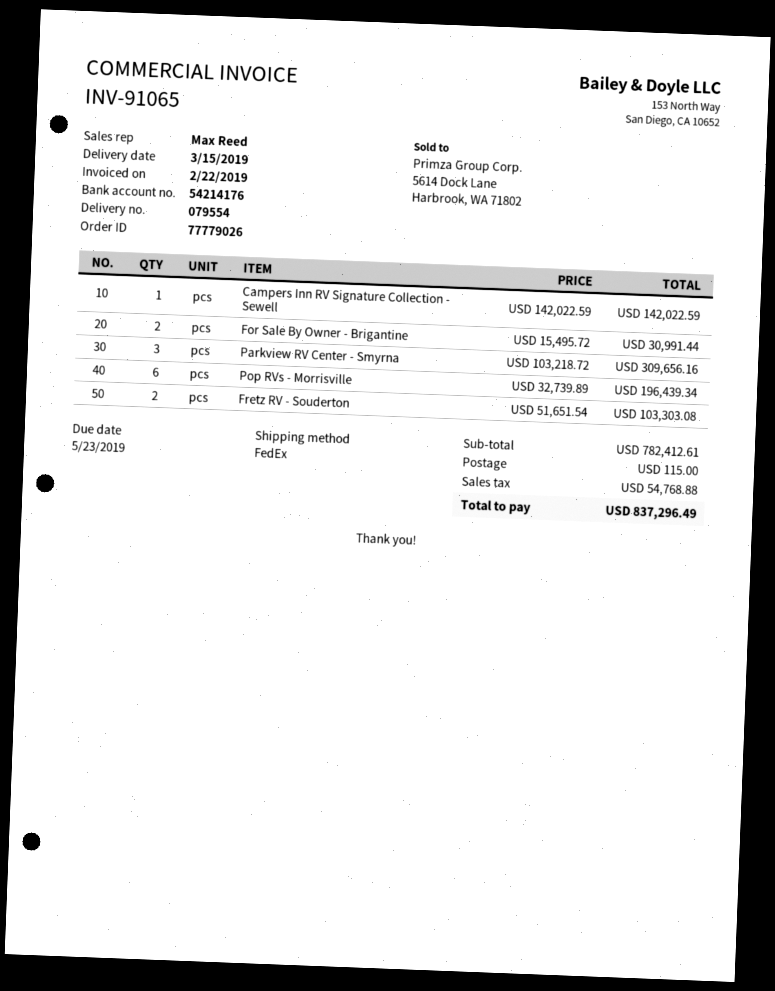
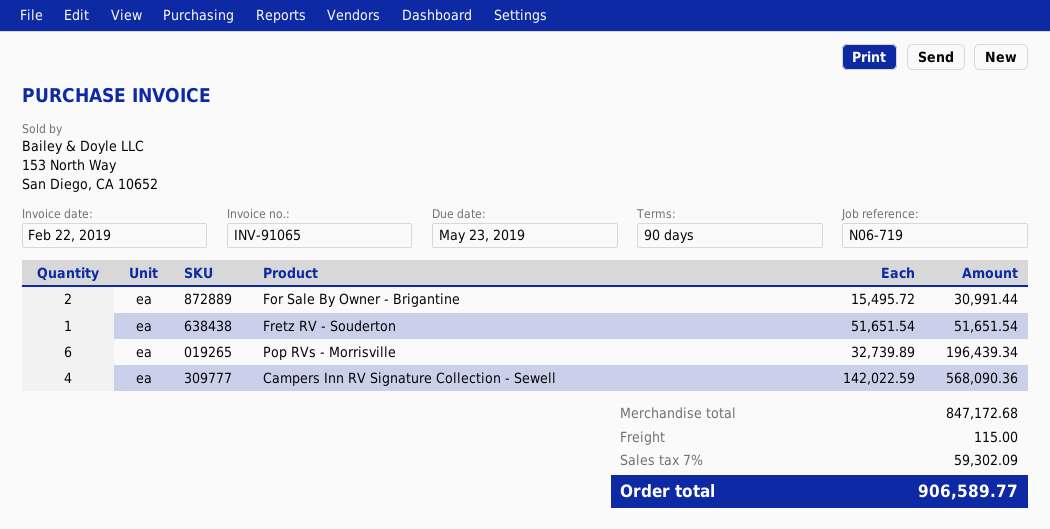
Campers Inn RV Signature Collection - Sewell: 1 x 142022.59 = 142022.59 -> 4 x 142022.59 = 568090.36
Parkview RV Center - Smyrna: 3 x 103218.72 = 309656.16 -> none
Fretz RV - Souderton: 2 x 51651.54 = 103303.08 -> 1 x 51651.54 = 51651.54
subtotal: 782412.61 -> 847172.68
tax: 54768.88 -> 59302.09
total: 837296.49 -> 906589.77

